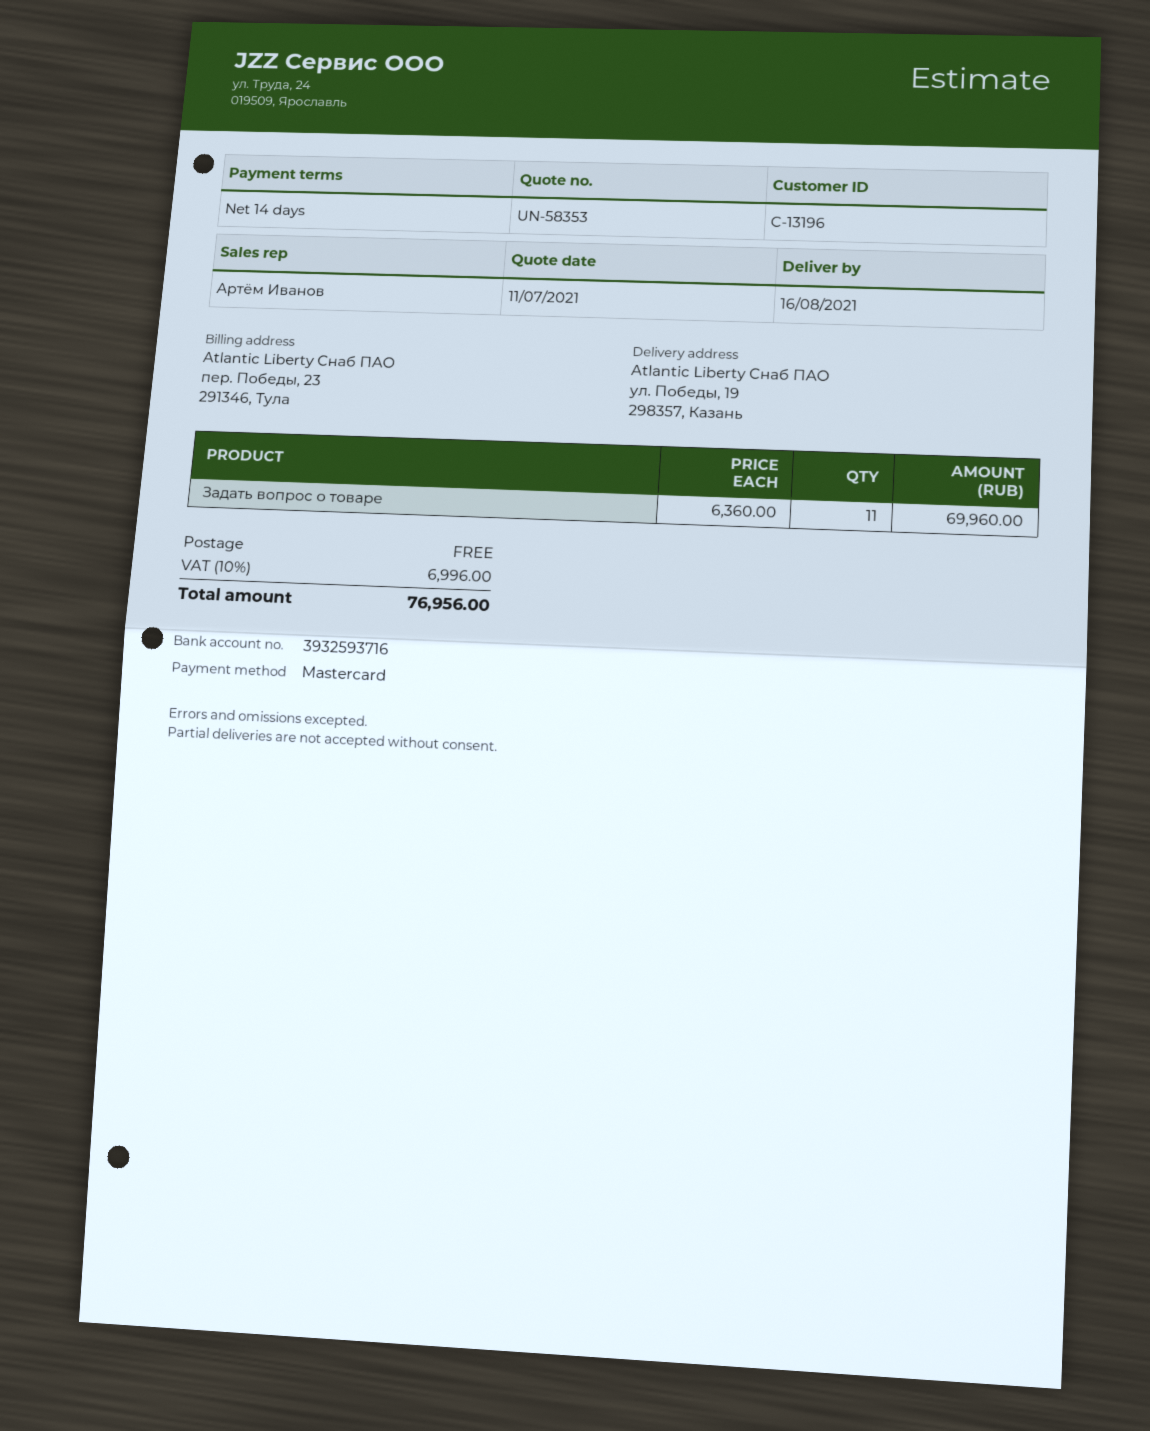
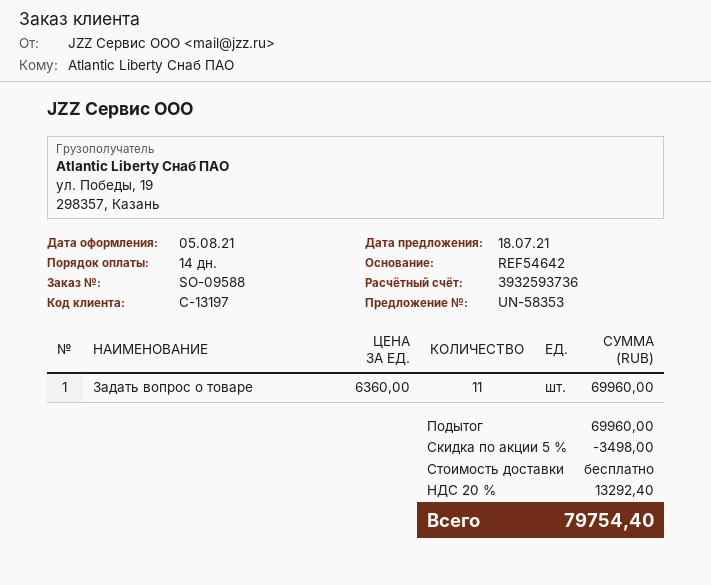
quote date: 2021-07-11 -> 2021-07-18
customer number: C-13196 -> C-13197
bank account: 3932593716 -> 3932593736
discount: none -> 5% = 3498.00
tax: 10% = 6996.00 -> 20% = 13292.40
total: 76956.00 -> 79754.40

